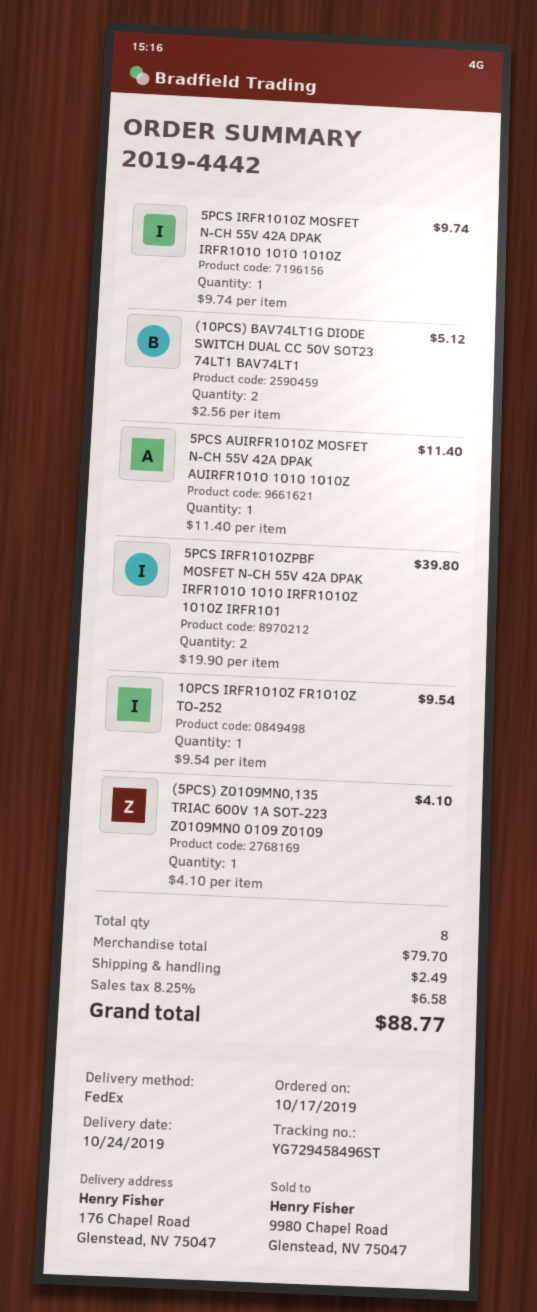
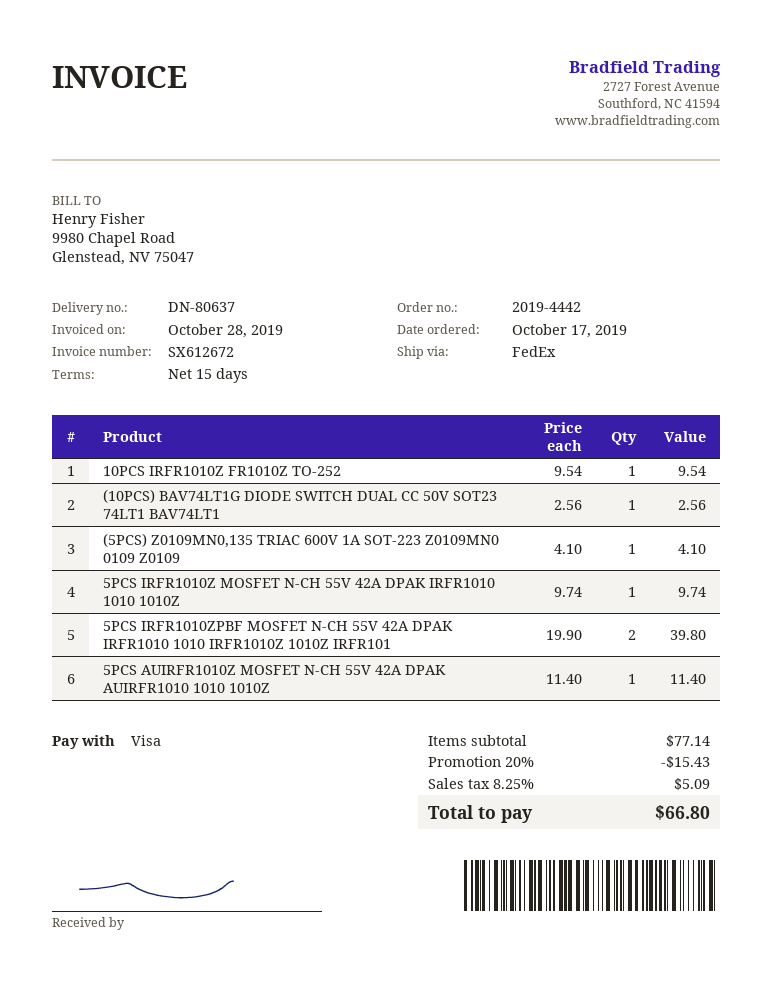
(10PCS) BAV74LT1G DIODE SWITCH DUAL CC 50V SOT23 74LT1 BAV74LT1: 2 x 2.56 = 5.12 -> 1 x 2.56 = 2.56
subtotal: 79.70 -> 77.14
discount: none -> 20% = 15.43
shipping: 2.49 -> none
tax: 8.25% = 6.58 -> 8.25% = 5.09
total: 88.77 -> 66.80

